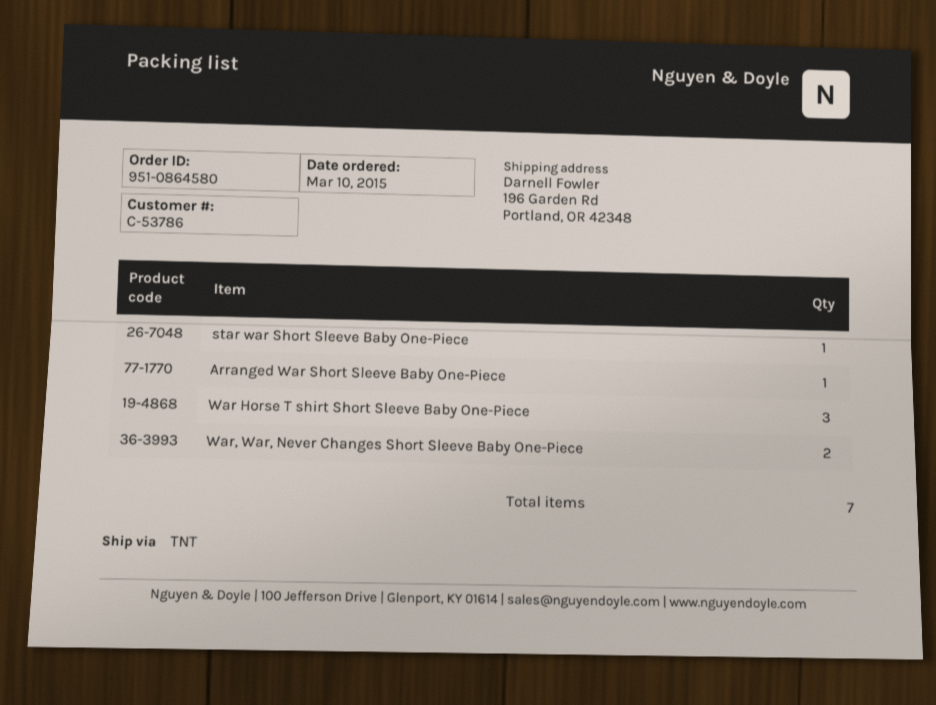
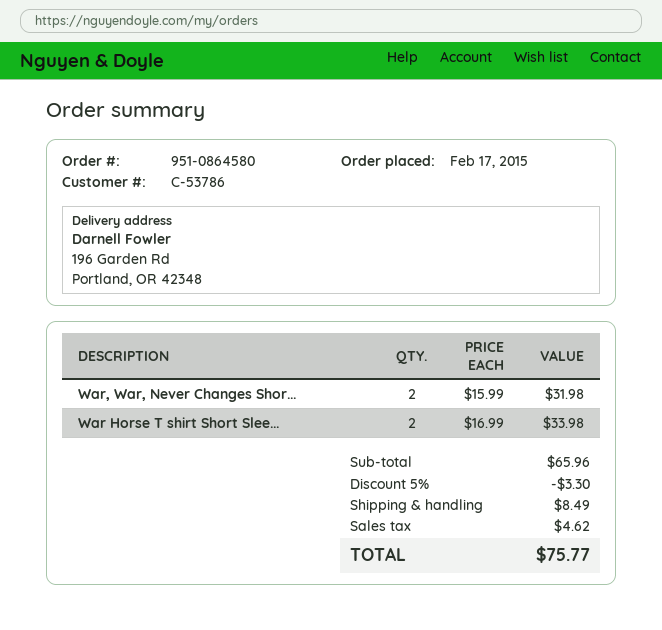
order date: 2015-03-10 -> 2015-02-17
star war Short Sleeve Baby One-Piece: 1 -> none
Arranged War Short Sleeve Baby One-Piece: 1 -> none
War Horse T shirt Short Sleeve Baby One-Piece: 3 -> 2

